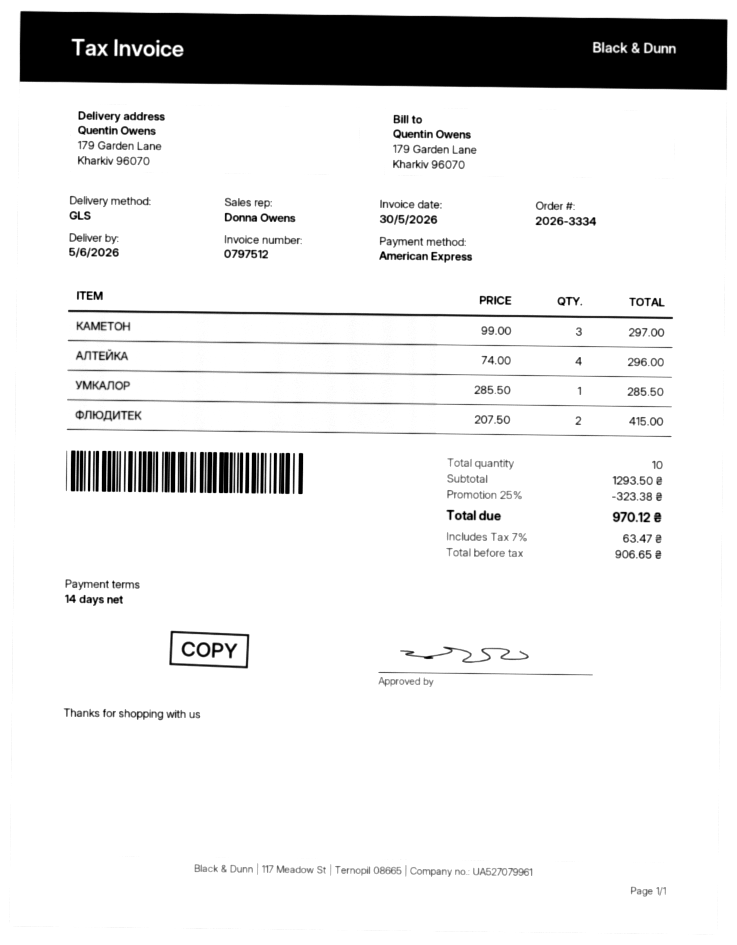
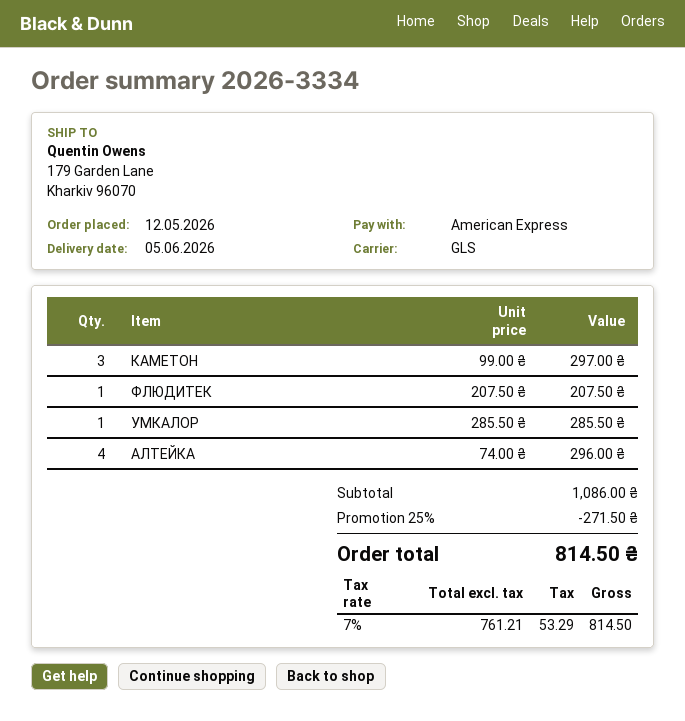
ФЛЮДИТЕК: 2 x 207.50 = 415.00 -> 1 x 207.50 = 207.50
subtotal: 1293.50 -> 1086.00
discount: 25% = 323.38 -> 25% = 271.50
net: 906.65 -> 761.21
tax: 7% = 63.47 -> 7% = 53.29
total: 970.12 -> 814.50

